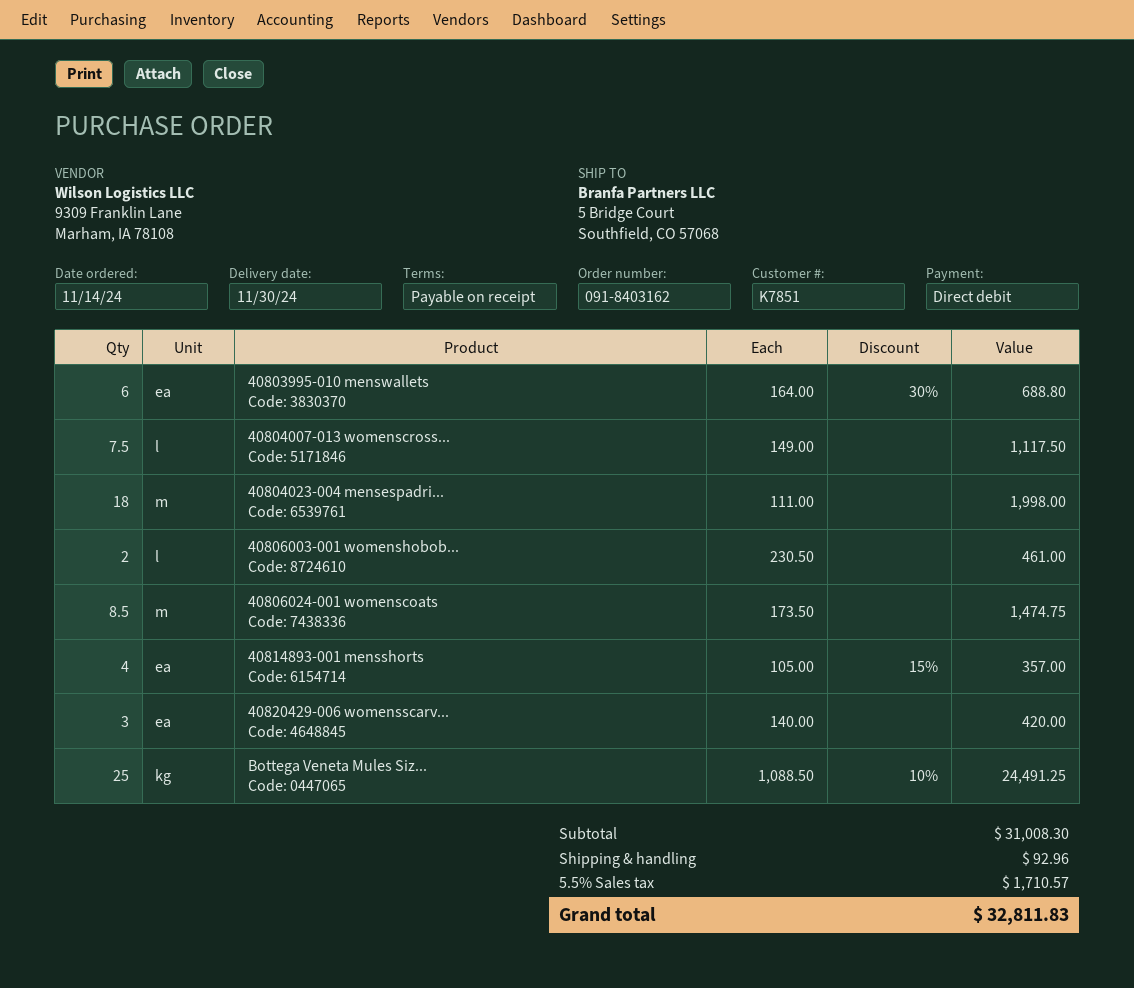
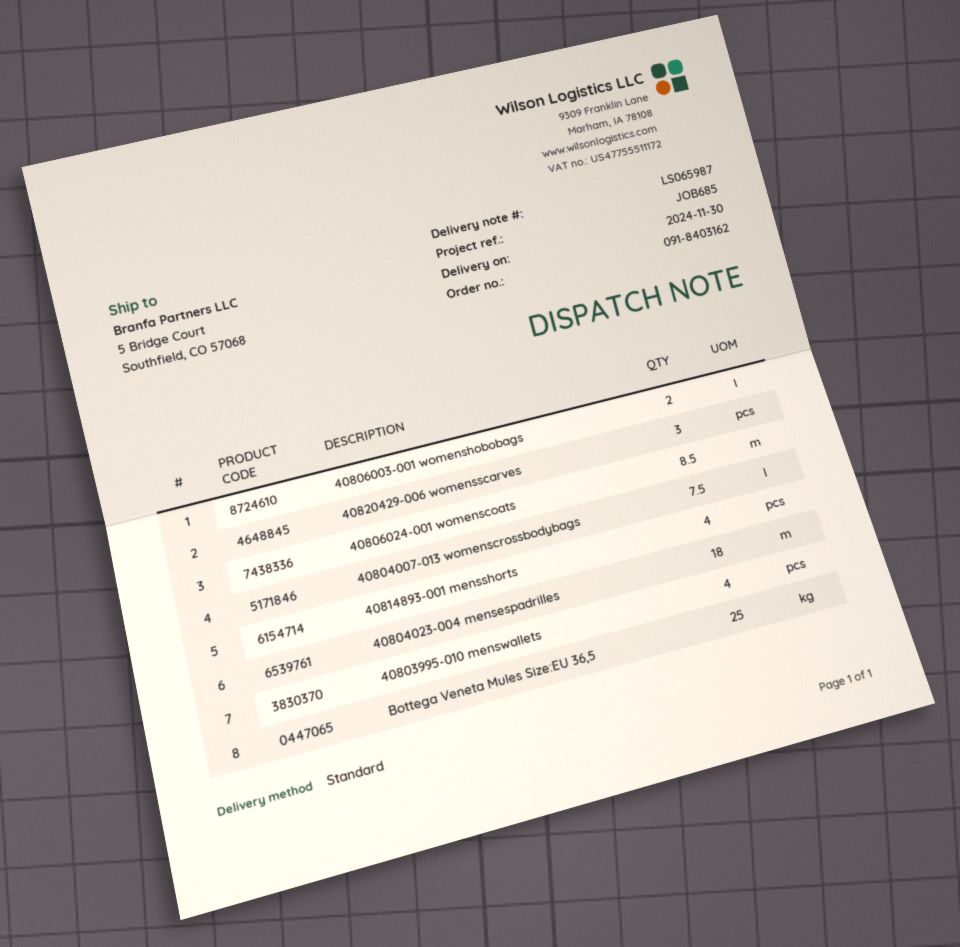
40803995-010 menswallets: 6 -> 4

